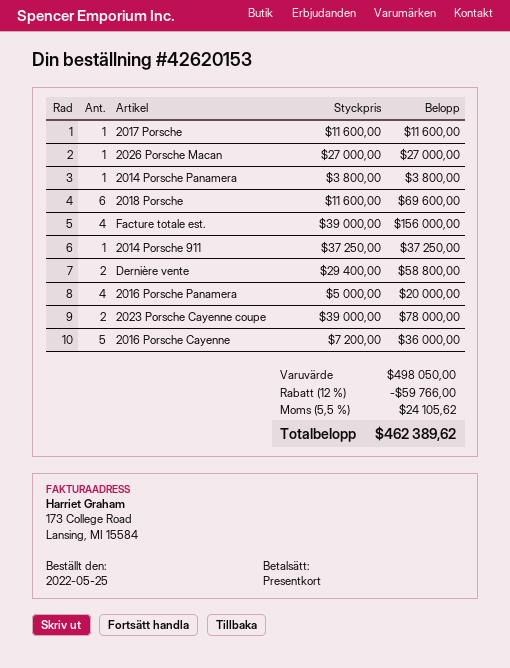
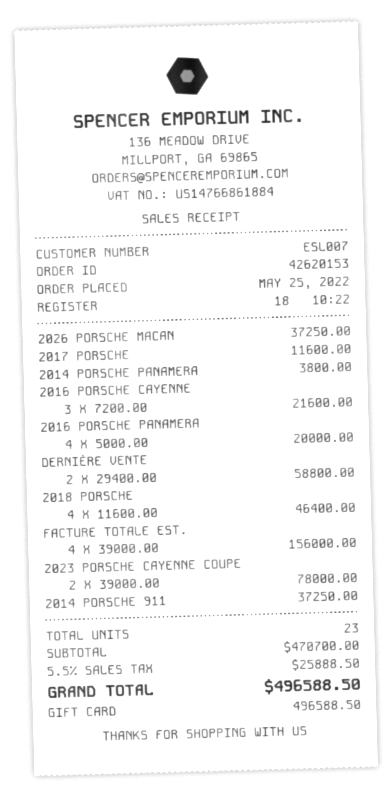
2026 Porsche Macan: 1 x 27000.00 = 27000.00 -> 1 x 37250.00 = 37250.00
2018 Porsche: 6 x 11600.00 = 69600.00 -> 4 x 11600.00 = 46400.00
2016 Porsche Cayenne: 5 x 7200.00 = 36000.00 -> 3 x 7200.00 = 21600.00
subtotal: 498050.00 -> 470700.00
discount: 12% = 59766.00 -> none
tax: 5.5% = 24105.62 -> 5.5% = 25888.50
total: 462389.62 -> 496588.50

